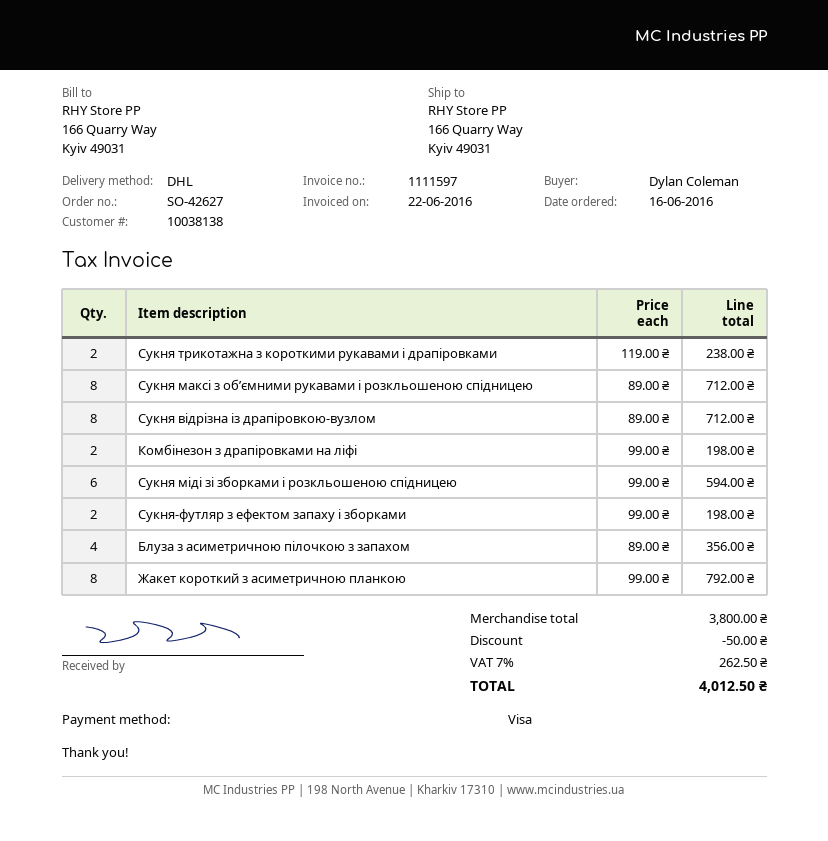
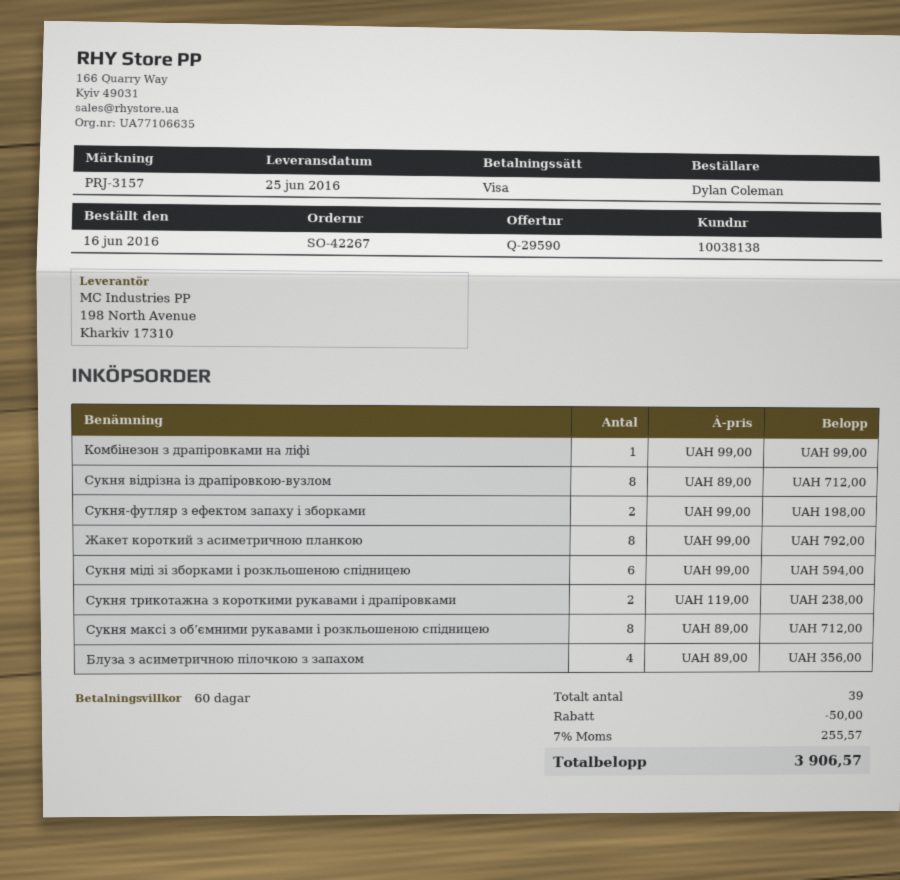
order number: SO-42627 -> SO-42267
Комбінезон з драпіровками на ліфі: 2 x 99.00 = 198.00 -> 1 x 99.00 = 99.00
tax: 7% = 262.50 -> 7% = 255.57
total: 4012.50 -> 3906.57

